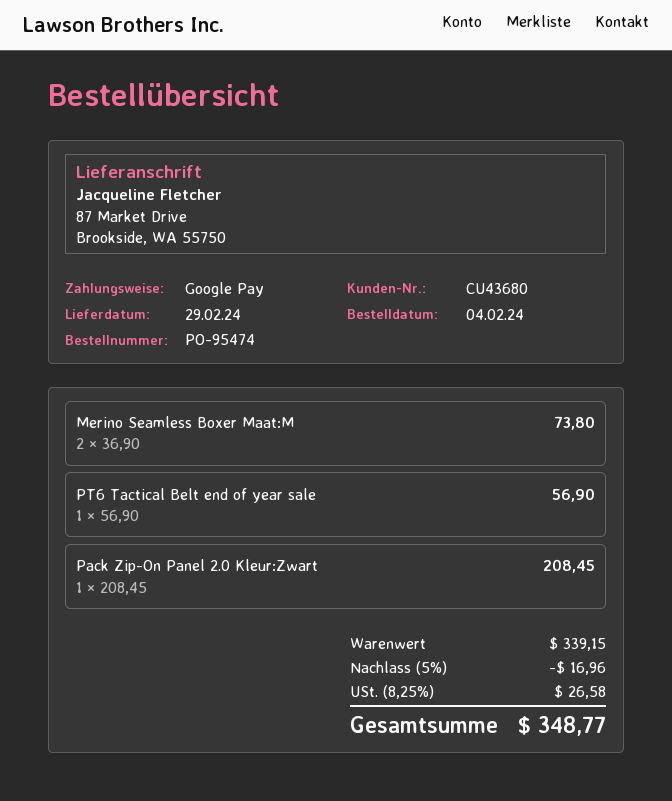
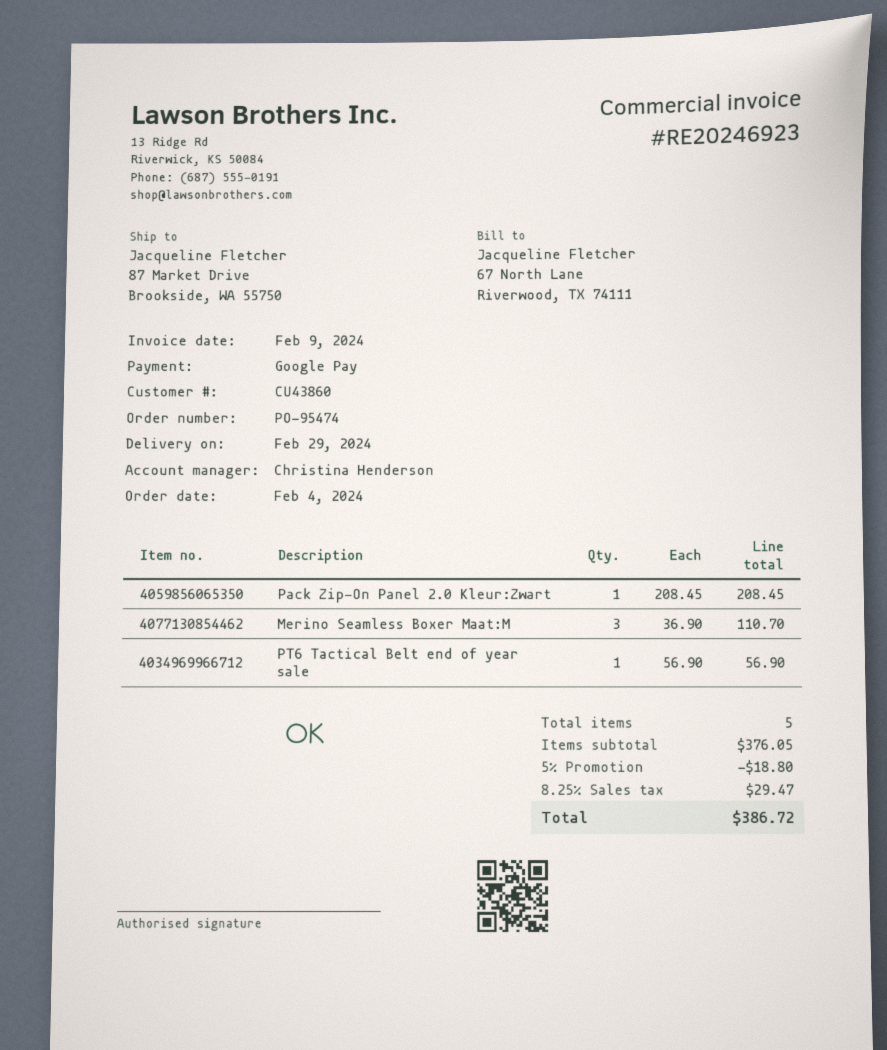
customer number: CU43680 -> CU43860
Merino Seamless Boxer Maat:M: 2 x 36.90 = 73.80 -> 3 x 36.90 = 110.70
subtotal: 339.15 -> 376.05
discount: 5% = 16.96 -> 5% = 18.80
tax: 8.25% = 26.58 -> 8.25% = 29.47
total: 348.77 -> 386.72

